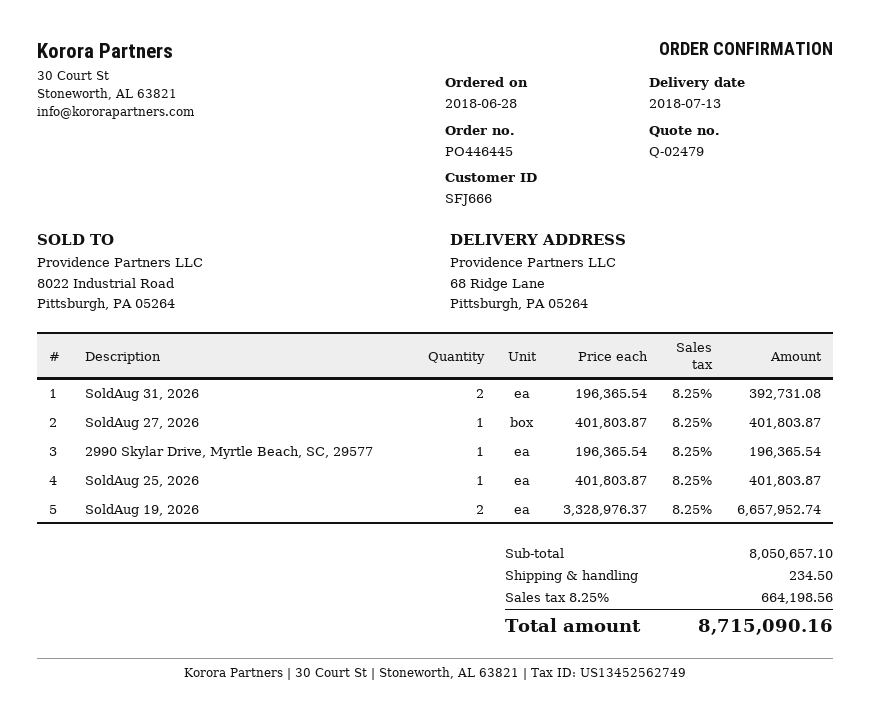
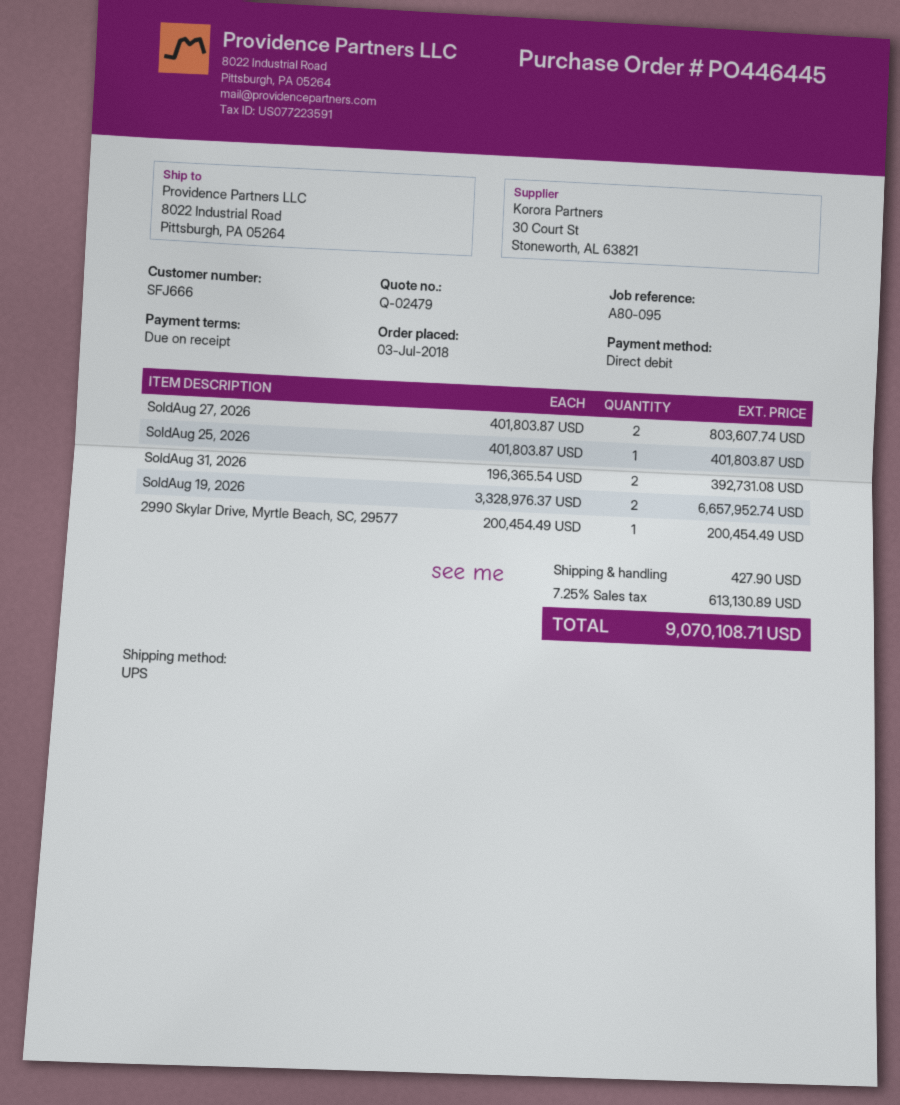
order date: 2018-06-28 -> 2018-07-03
ship to: 68 Ridge Lane, Pittsburgh, PA 05264 -> 8022 Industrial Road, Pittsburgh, PA 05264
SoldAug 27, 2026: 1 x 401803.87 = 401803.87 -> 2 x 401803.87 = 803607.74
2990 Skylar Drive, Myrtle Beach, SC, 29577: 1 x 196365.54 = 196365.54 -> 1 x 200454.49 = 200454.49
shipping: 234.50 -> 427.90
tax: 8.25% = 664198.56 -> 7.25% = 613130.89
total: 8715090.16 -> 9070108.71

